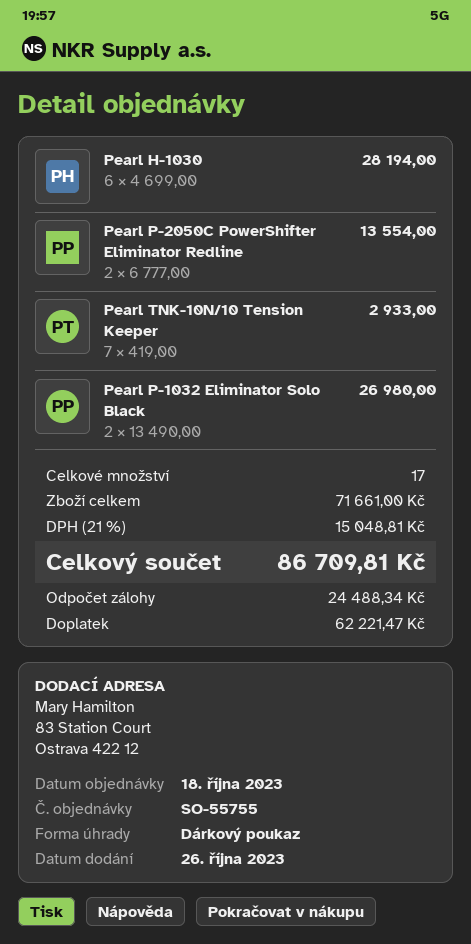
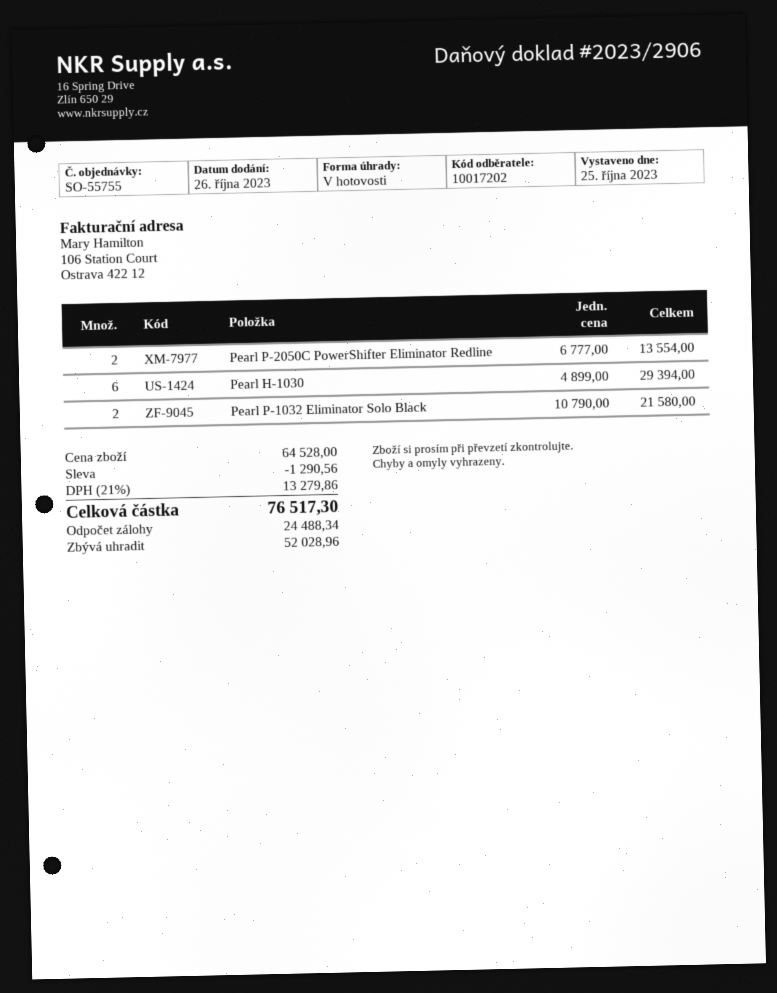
payment method: gift card -> cash
Pearl H-1030: 6 x 4699.00 = 28194.00 -> 6 x 4899.00 = 29394.00
Pearl TNK-10N/10 Tension Keeper: 7 x 419.00 = 2933.00 -> none
Pearl P-1032 Eliminator Solo Black: 2 x 13490.00 = 26980.00 -> 2 x 10790.00 = 21580.00
subtotal: 71661.00 -> 64528.00
discount: none -> 1290.56
tax: 21% = 15048.81 -> 21% = 13279.86
total: 86709.81 -> 76517.30
balance: 62221.47 -> 52028.96

